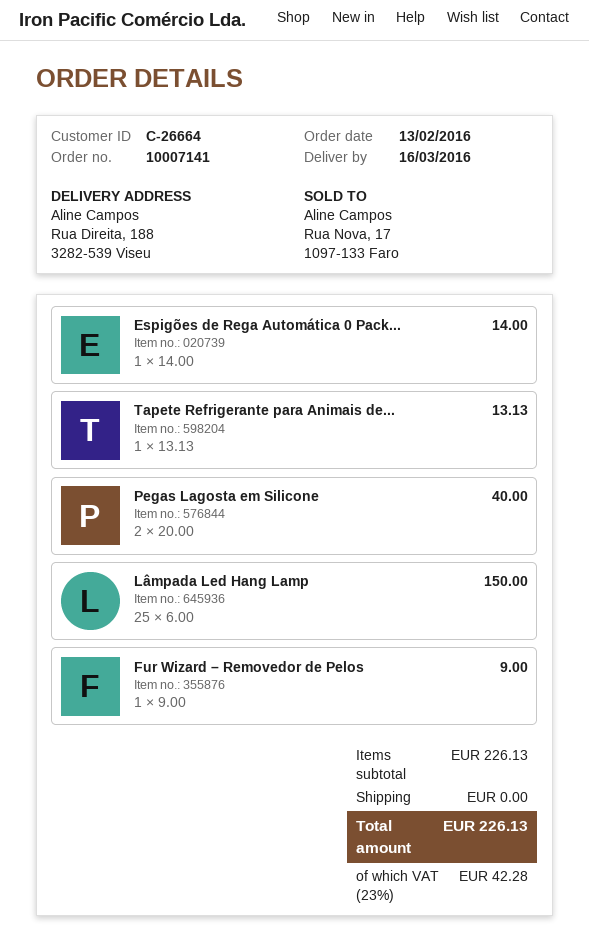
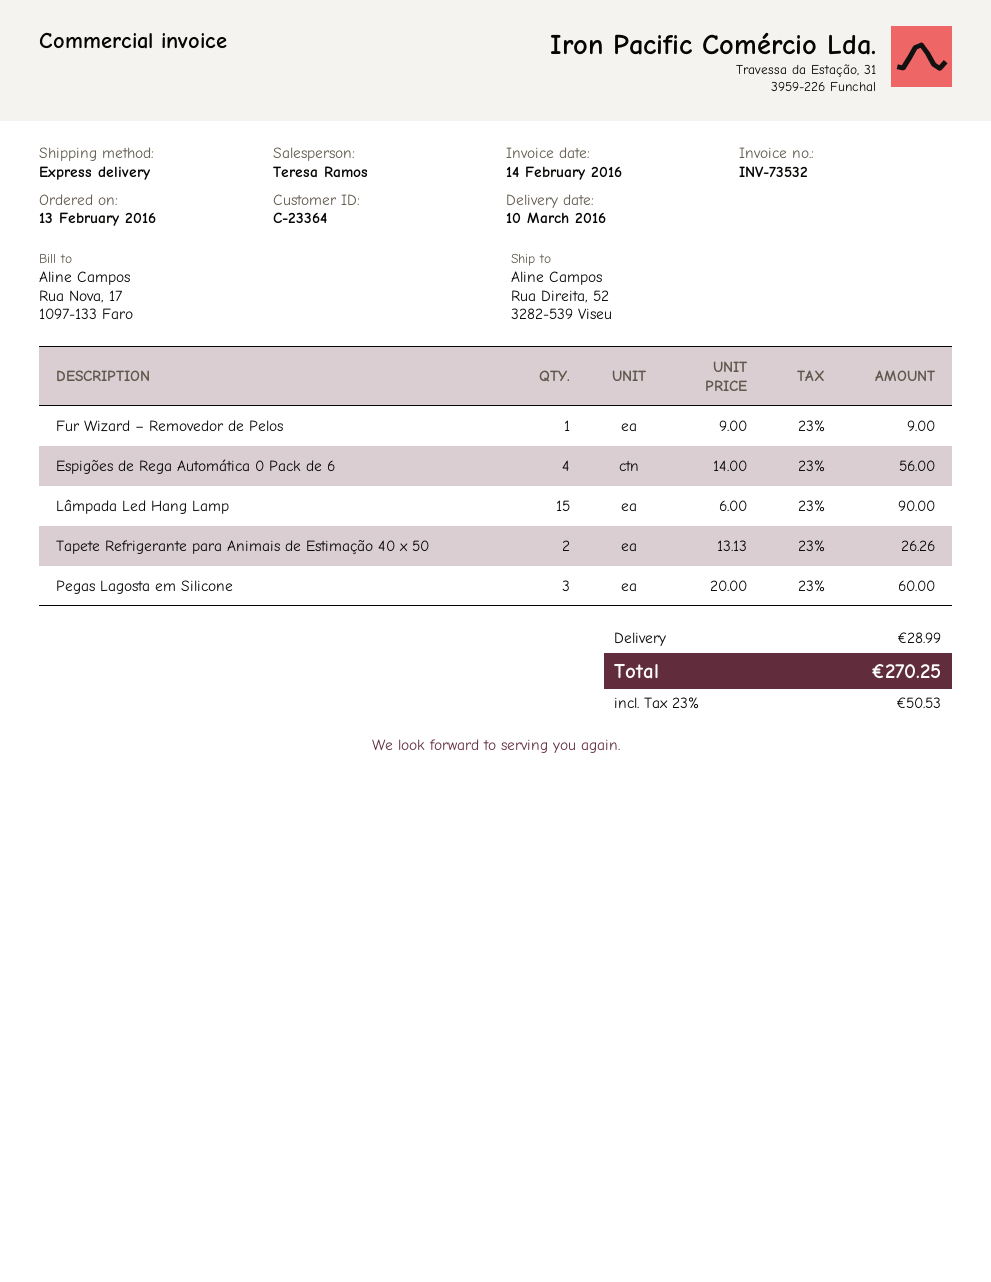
delivery date: 2016-03-16 -> 2016-03-10
customer number: C-26664 -> C-23364
ship to: Rua Direita, 188, 3282-539 Viseu -> Rua Direita, 52, 3282-539 Viseu
Espigões de Rega Automática 0 Pack...: 1 x 14.00 = 14.00 -> 4 x 14.00 = 56.00
Tapete Refrigerante para Animais de...: 1 x 13.13 = 13.13 -> 2 x 13.13 = 26.26
Pegas Lagosta em Silicone: 2 x 20.00 = 40.00 -> 3 x 20.00 = 60.00
Lâmpada Led Hang Lamp: 25 x 6.00 = 150.00 -> 15 x 6.00 = 90.00
shipping: 0.00 -> 28.99
tax: 23% = 42.28 -> 23% = 50.53
total: 226.13 -> 270.25

